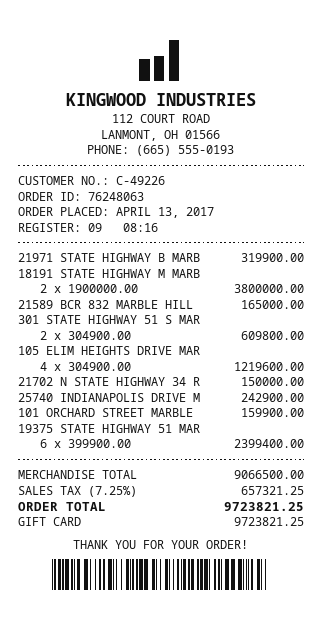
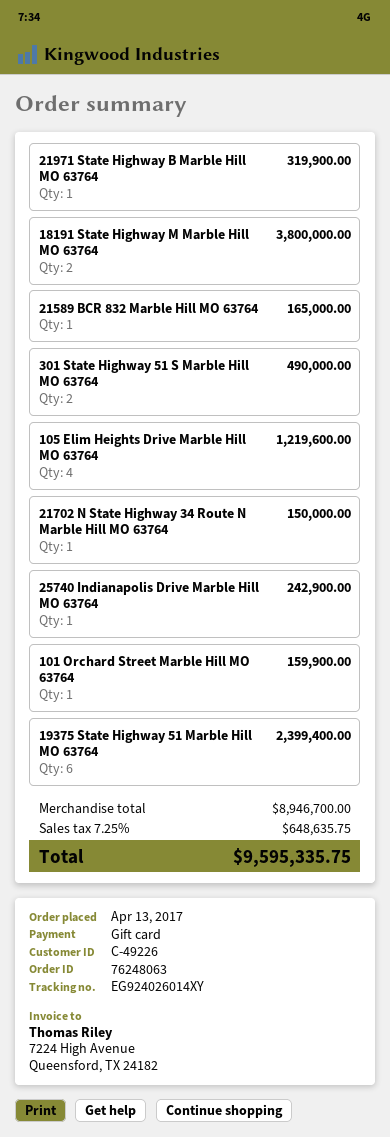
301 STATE HIGHWAY 51 S MAR: 2 for 609800.00 -> 2 for 490000.00
subtotal: 9066500.00 -> 8946700.00
tax: 7.25% = 657321.25 -> 7.25% = 648635.75
total: 9723821.25 -> 9595335.75

